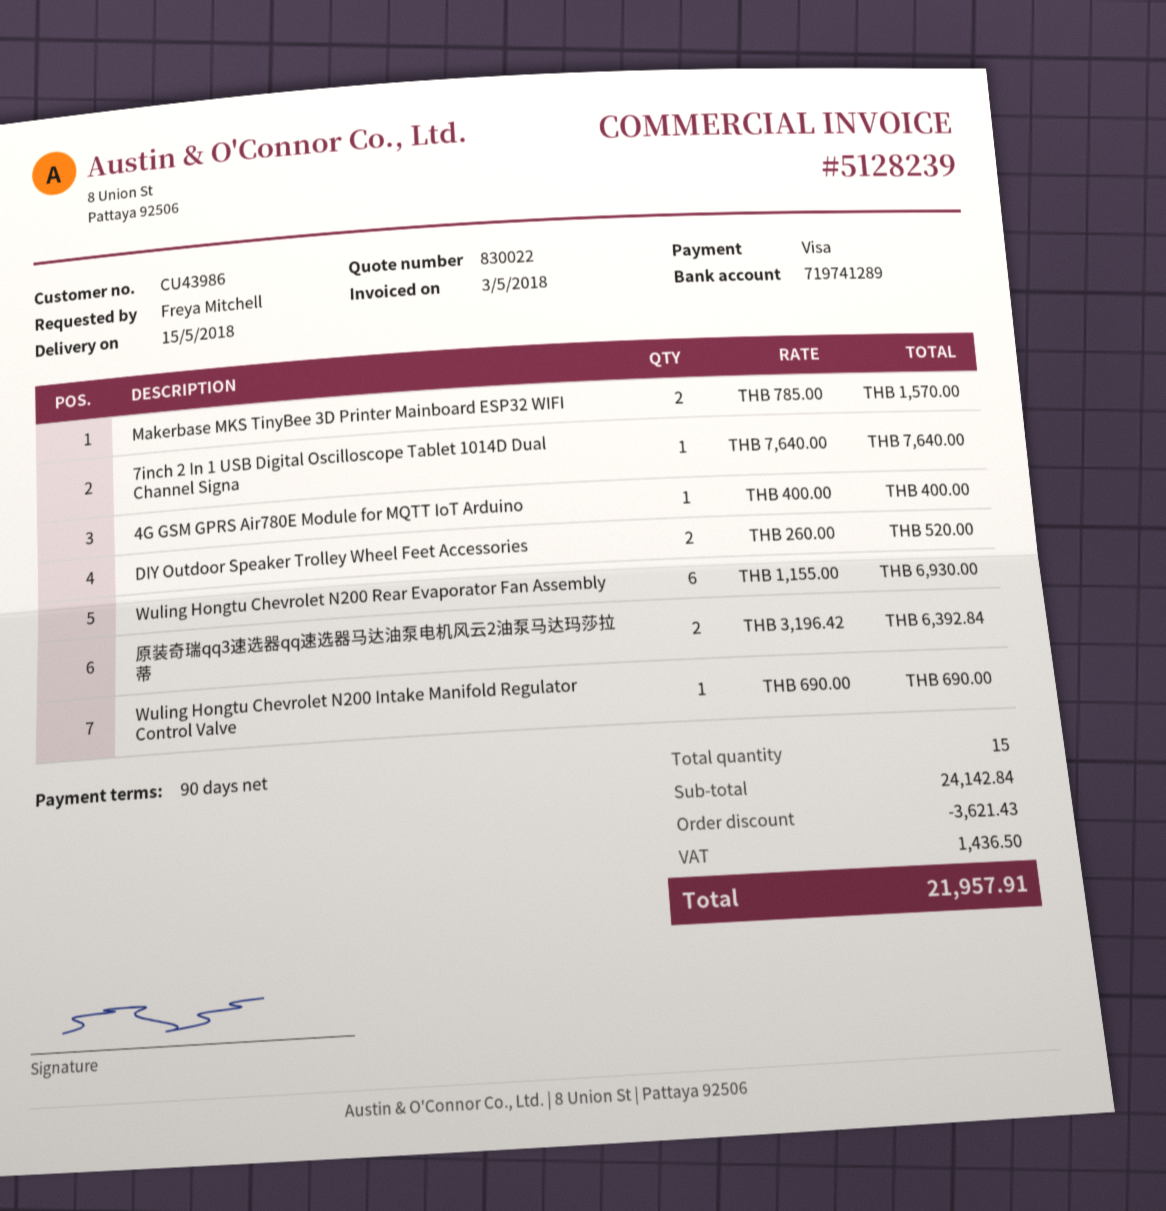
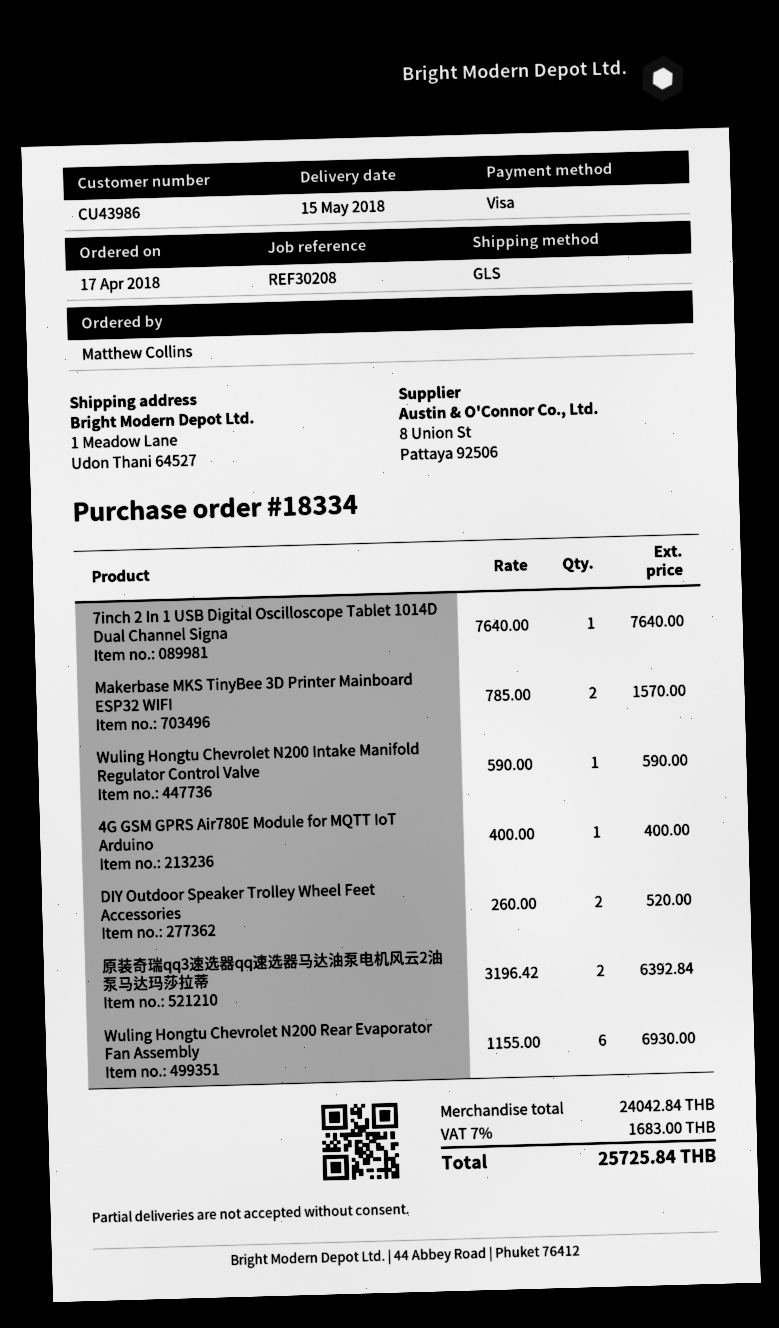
ordered by: Freya Mitchell -> Matthew Collins
Wuling Hongtu Chevrolet N200 Intake Manifold Regulator Control Valve: 1 x 690.00 = 690.00 -> 1 x 590.00 = 590.00
subtotal: 24142.84 -> 24042.84
discount: 3621.43 -> none
tax: 1436.50 -> 1683.00
total: 21957.91 -> 25725.84

